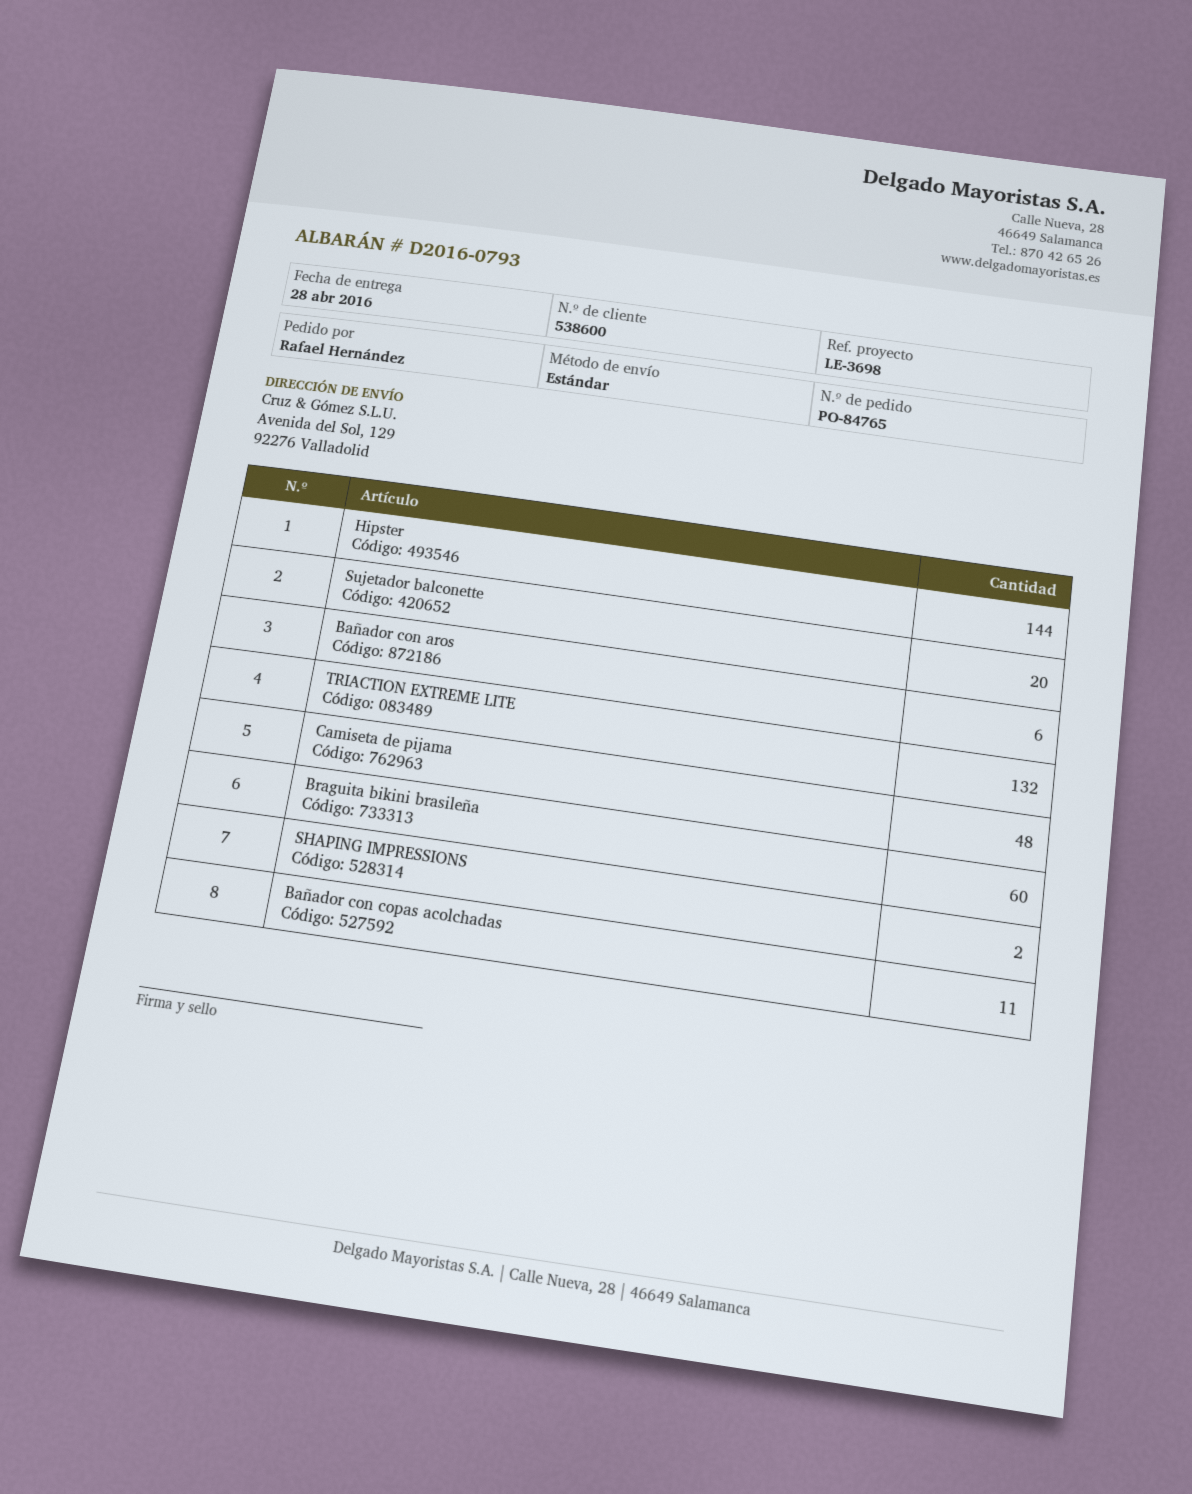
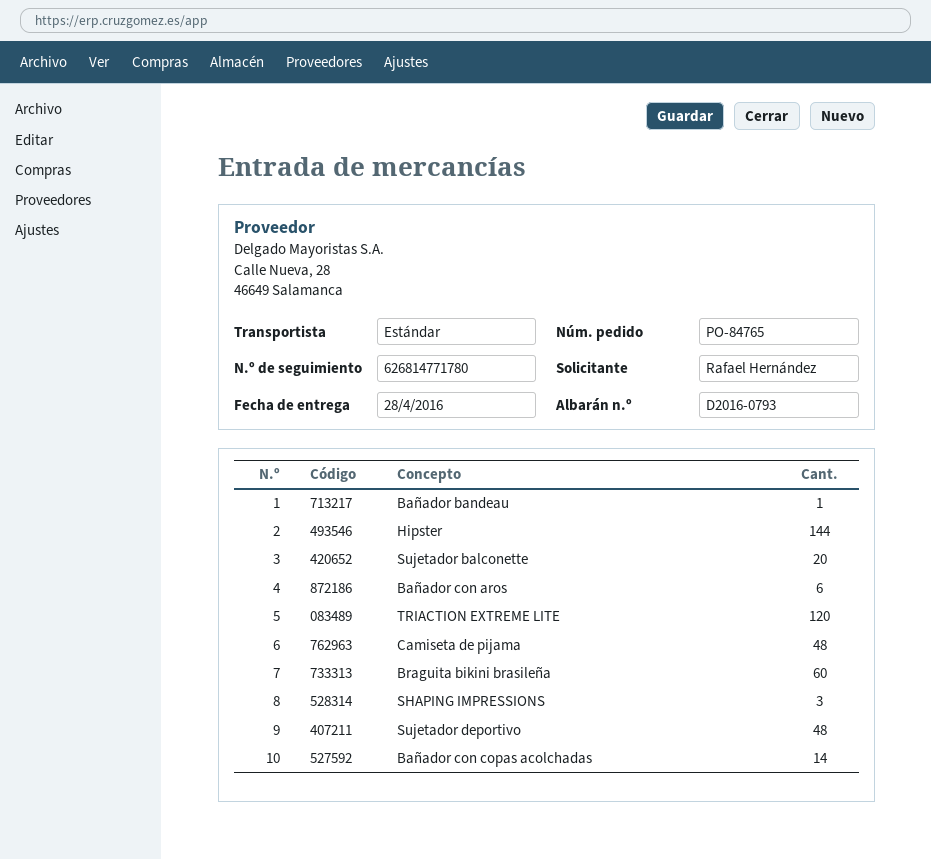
TRIACTION EXTREME LITE: 132 -> 120
SHAPING IMPRESSIONS: 2 -> 3
Bañador con copas acolchadas: 11 -> 14
Bañador bandeau: none -> 1
Sujetador deportivo: none -> 48

